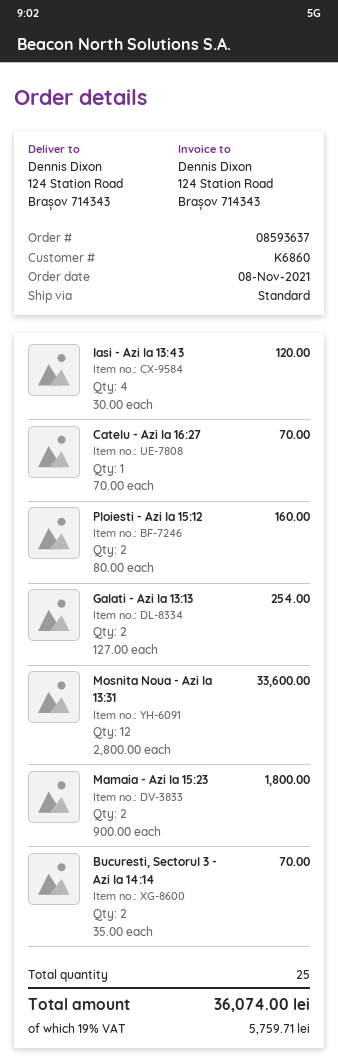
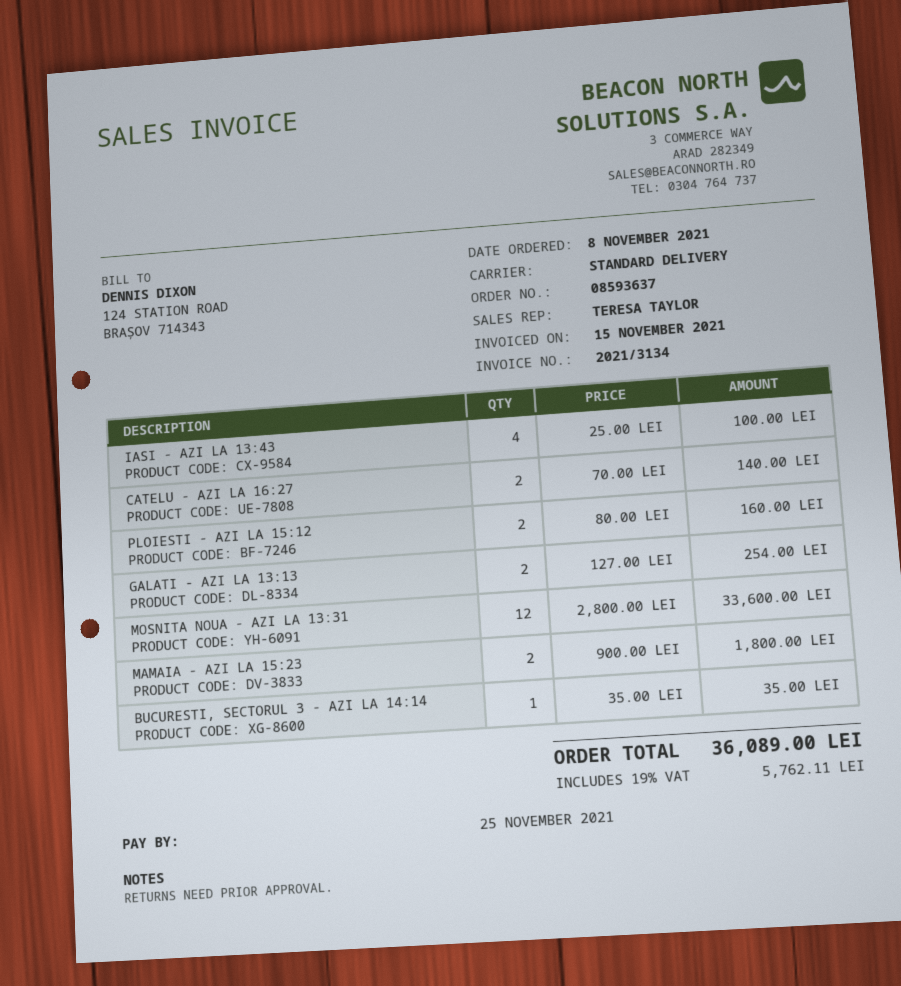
Iasi - Azi la 13:43: 4 x 30.00 = 120.00 -> 4 x 25.00 = 100.00
Catelu - Azi la 16:27: 1 x 70.00 = 70.00 -> 2 x 70.00 = 140.00
Bucuresti, Sectorul 3 - Azi la 14:14: 2 x 35.00 = 70.00 -> 1 x 35.00 = 35.00
tax: 19% = 5759.71 -> 19% = 5762.11
total: 36074.00 -> 36089.00

